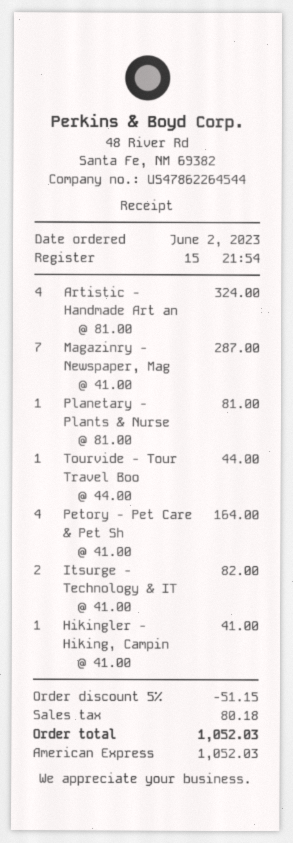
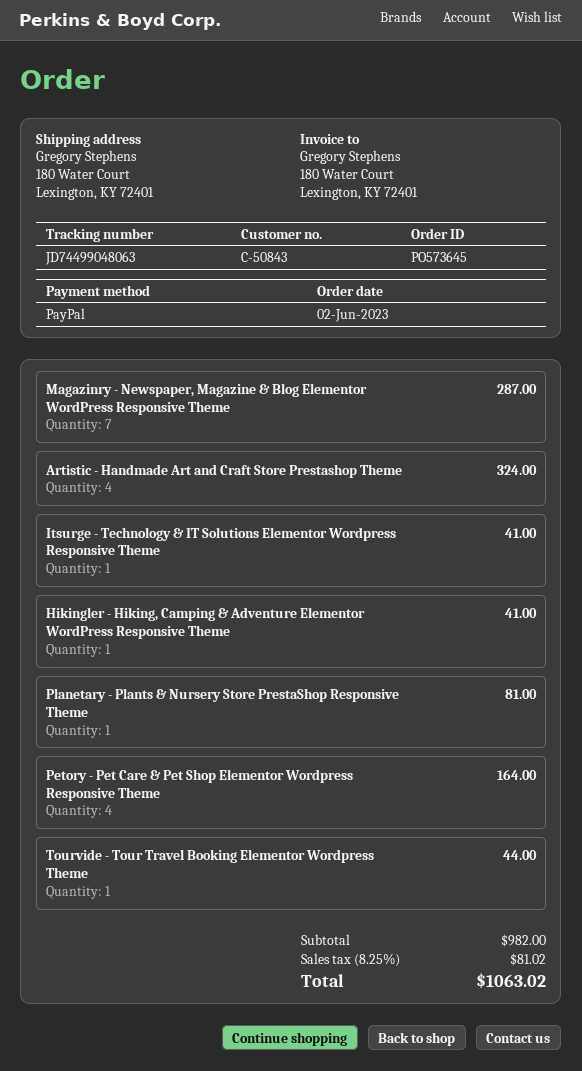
payment method: American Express -> PayPal
Itsurge - Technology & IT: 2 for 82.00 -> 1 for 41.00
discount: 5% = 51.15 -> none
tax: 80.18 -> 81.02
total: 1052.03 -> 1063.02

